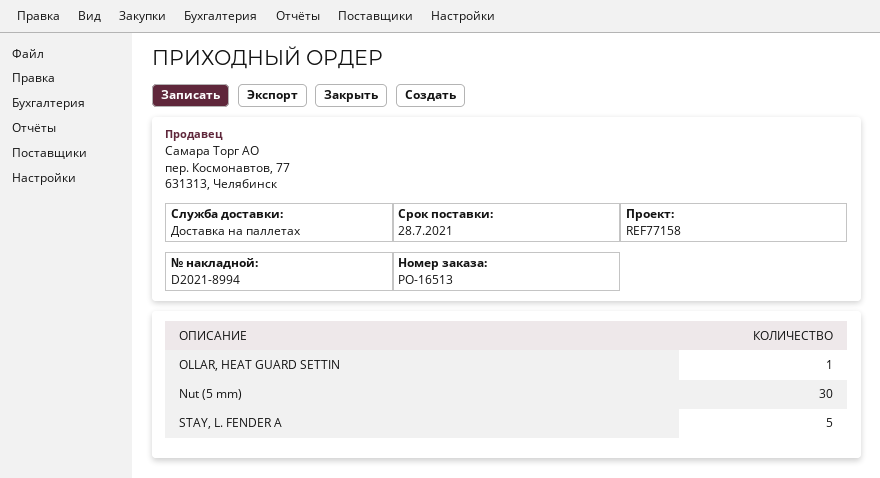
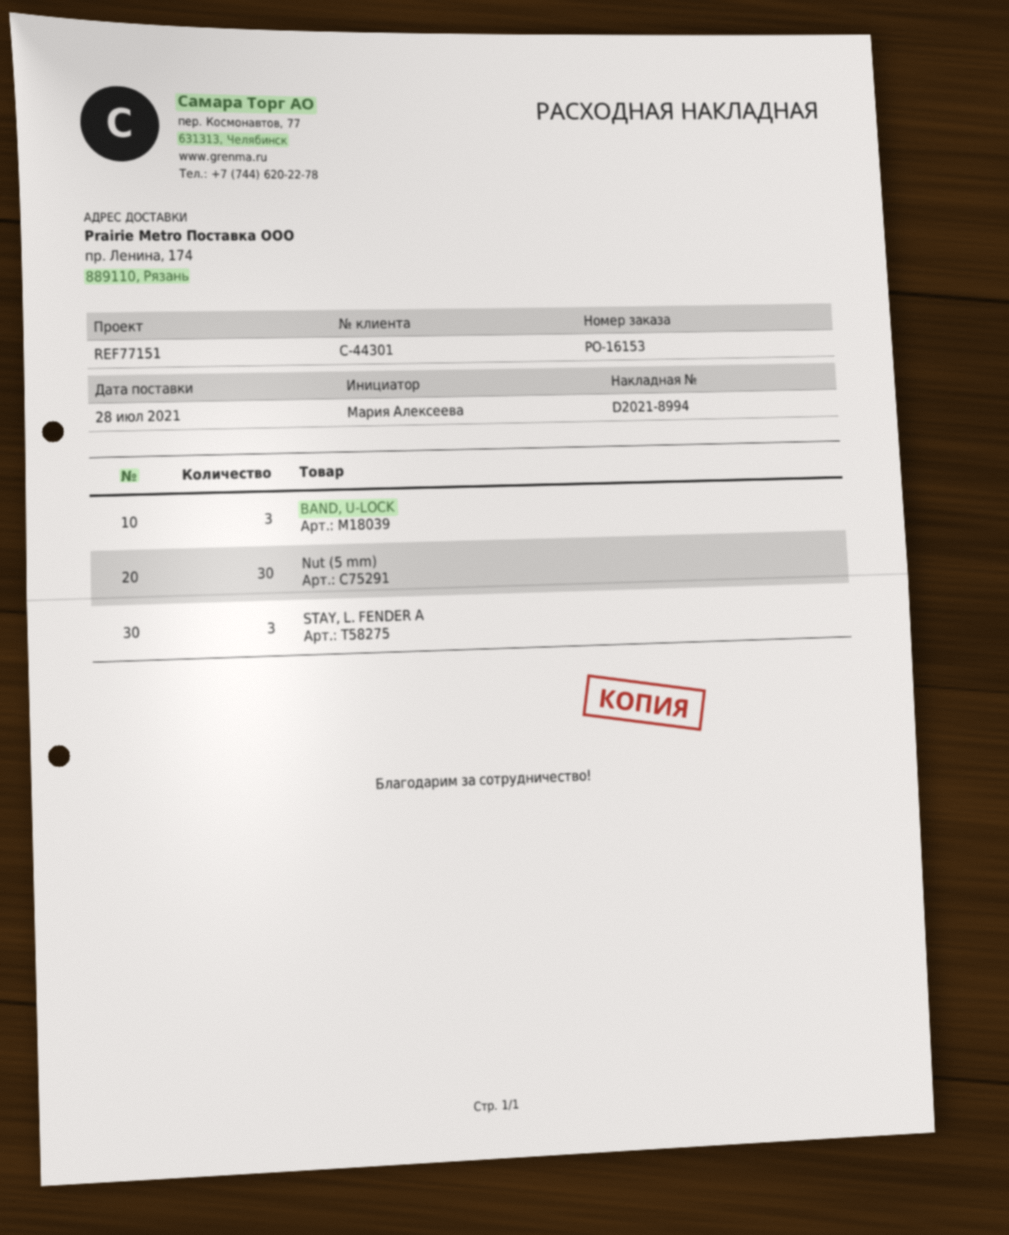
order number: PO-16513 -> PO-16153
reference: REF77158 -> REF77151
OLLAR, HEAT GUARD SETTIN: 1 -> none
STAY, L. FENDER A: 5 -> 3
BAND, U-LOCK: none -> 3

